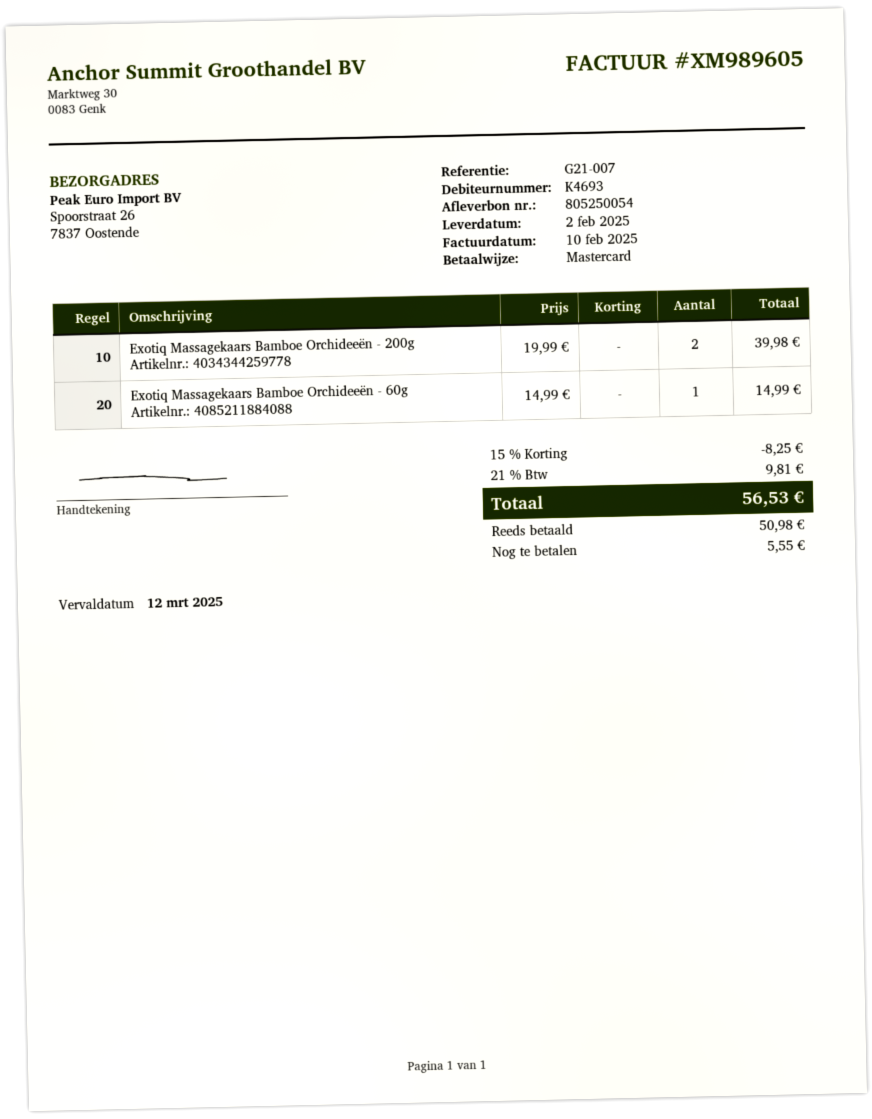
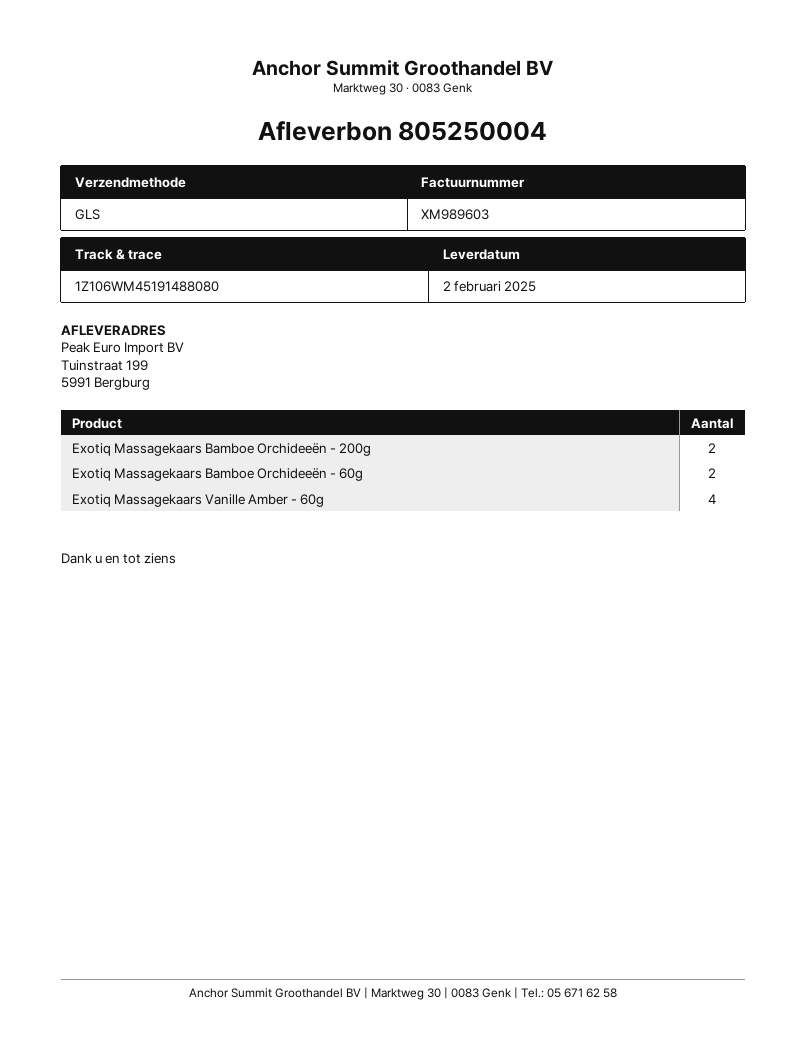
delivery note number: 805250054 -> 805250004
invoice number: XM989605 -> XM989603
ship to: Spoorstraat 26, 7837 Oostende -> Tuinstraat 199, 5991 Bergburg
Exotiq Massagekaars Bamboe Orchideeën - 60g: 1 -> 2
Exotiq Massagekaars Vanille Amber - 60g: none -> 4

